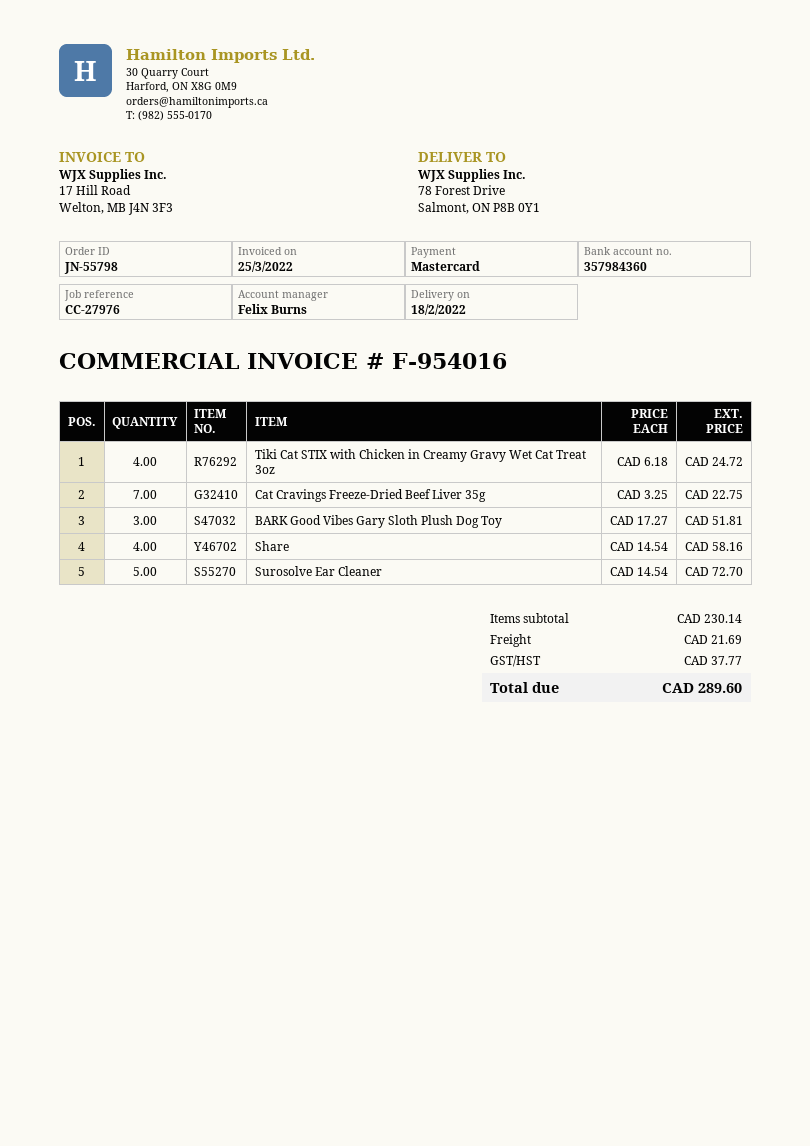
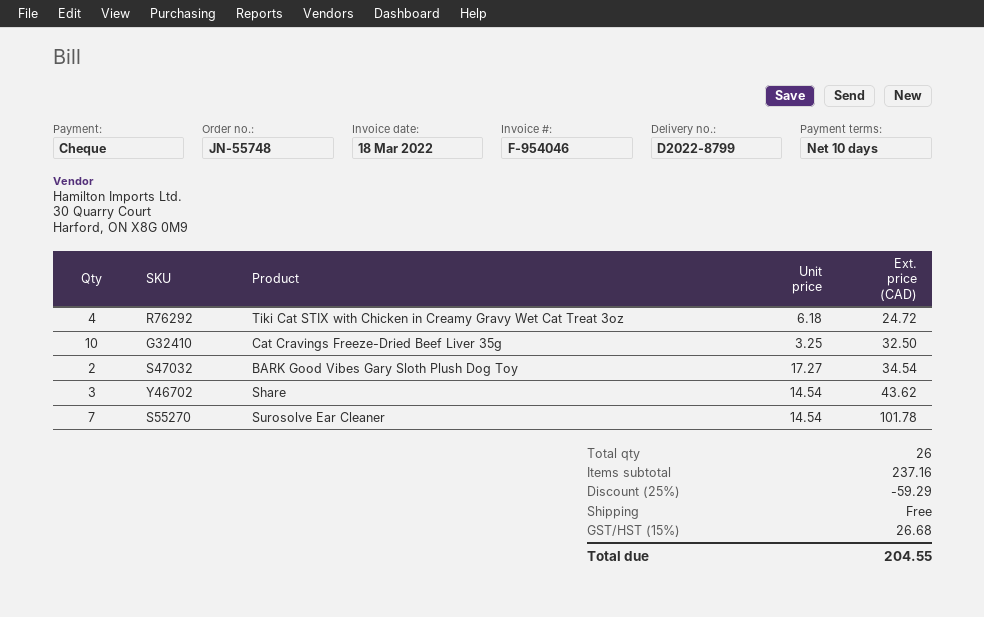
order number: JN-55798 -> JN-55748
invoice number: F-954016 -> F-954046
invoice date: 2022-03-25 -> 2022-03-18
payment method: Mastercard -> cheque
Cat Cravings Freeze-Dried Beef Liver 35g: 7 x 3.25 = 22.75 -> 10 x 3.25 = 32.50
BARK Good Vibes Gary Sloth Plush Dog Toy: 3 x 17.27 = 51.81 -> 2 x 17.27 = 34.54
Share: 4 x 14.54 = 58.16 -> 3 x 14.54 = 43.62
Surosolve Ear Cleaner: 5 x 14.54 = 72.70 -> 7 x 14.54 = 101.78
subtotal: 230.14 -> 237.16
discount: none -> 25% = 59.29
shipping: 21.69 -> 0.00
tax: 37.77 -> 26.68
total: 289.60 -> 204.55

